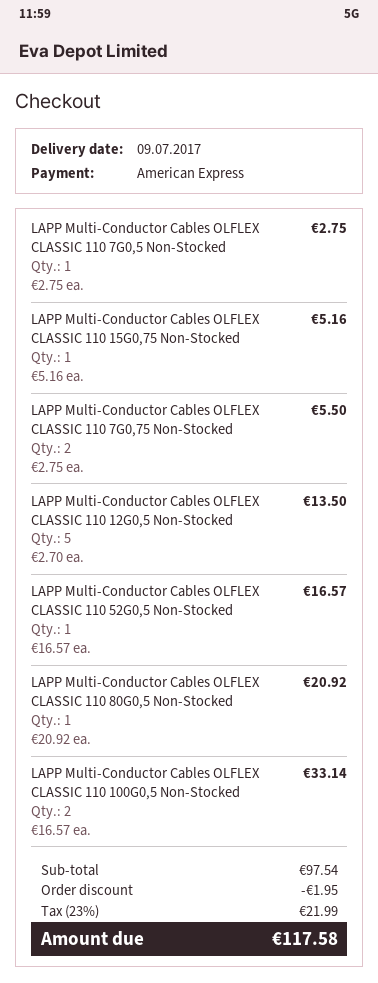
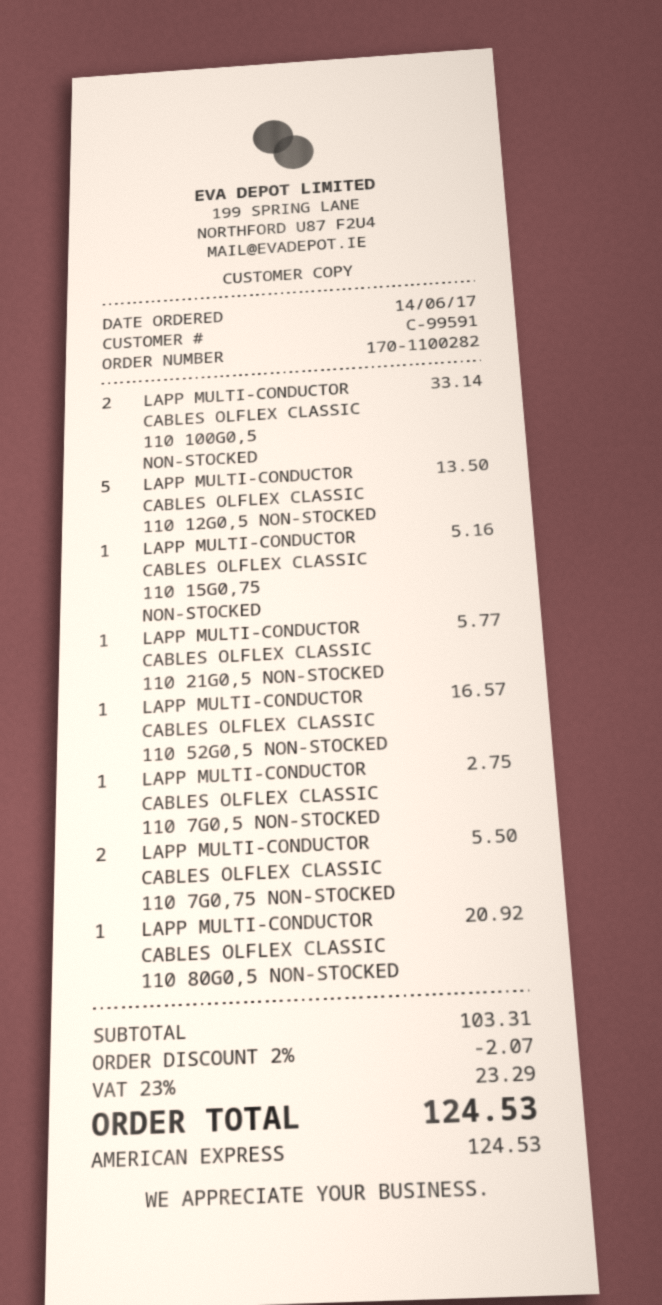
LAPP MULTI-CONDUCTOR CABLES OLFLEX CLASSIC 110 21G0,5 NON-STOCKED: none -> 1 for 5.77
subtotal: 97.54 -> 103.31
discount: 1.95 -> 2.07
tax: 23% = 21.99 -> 23% = 23.29
total: 117.58 -> 124.53

